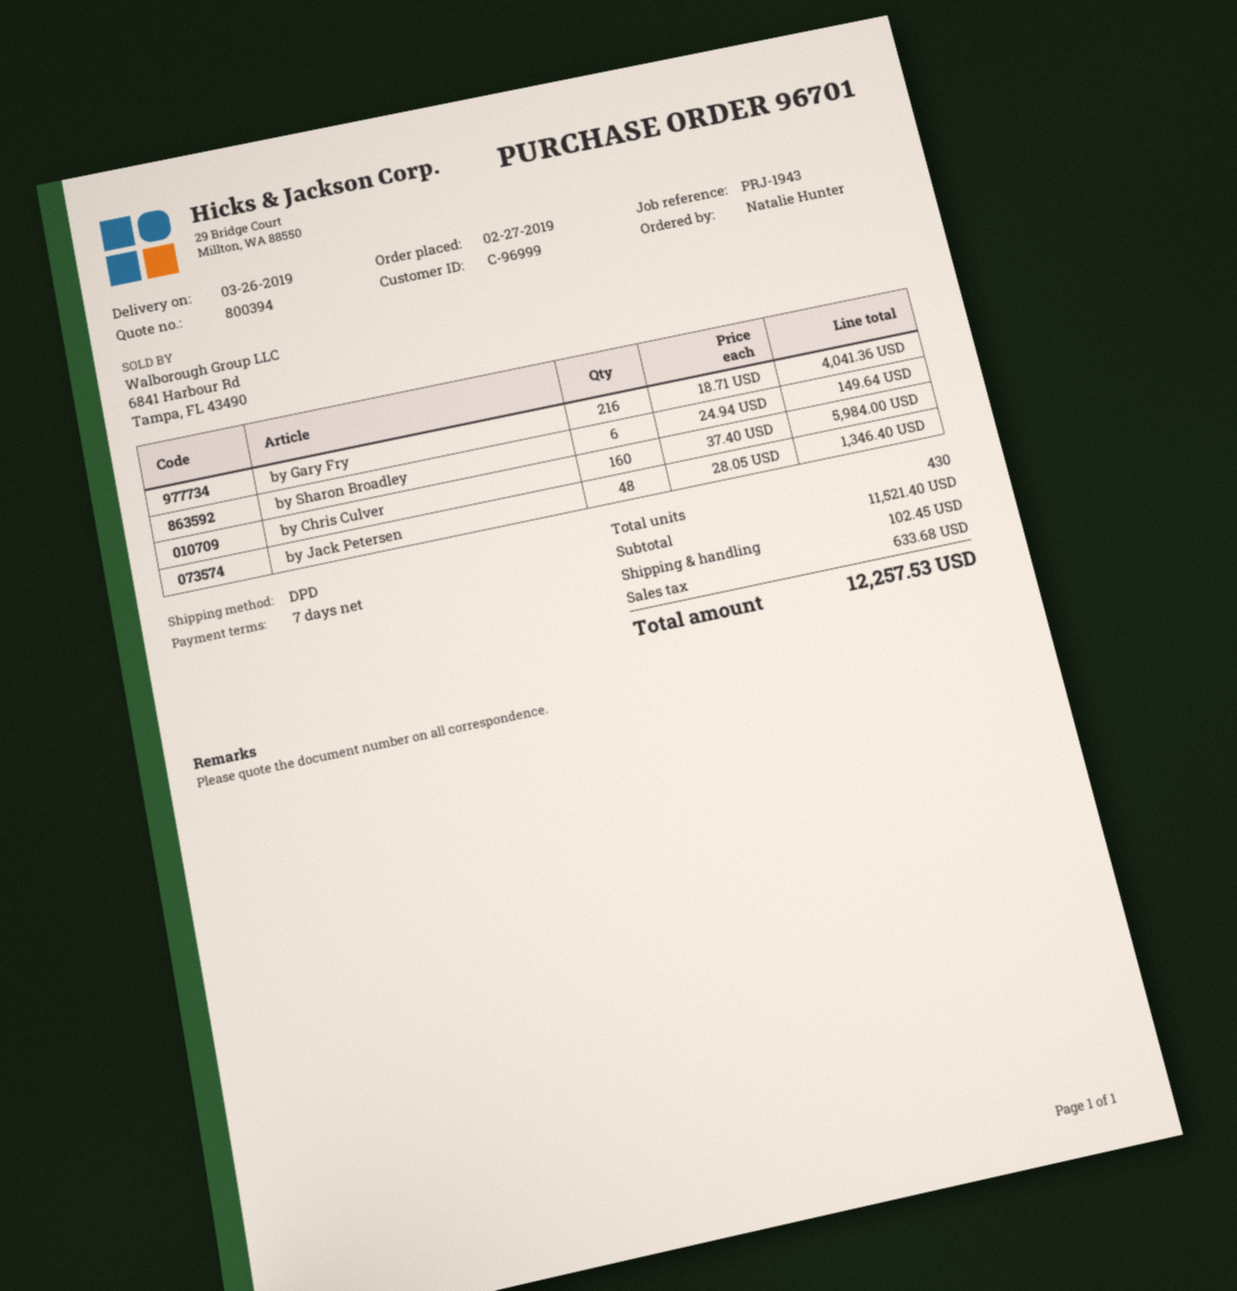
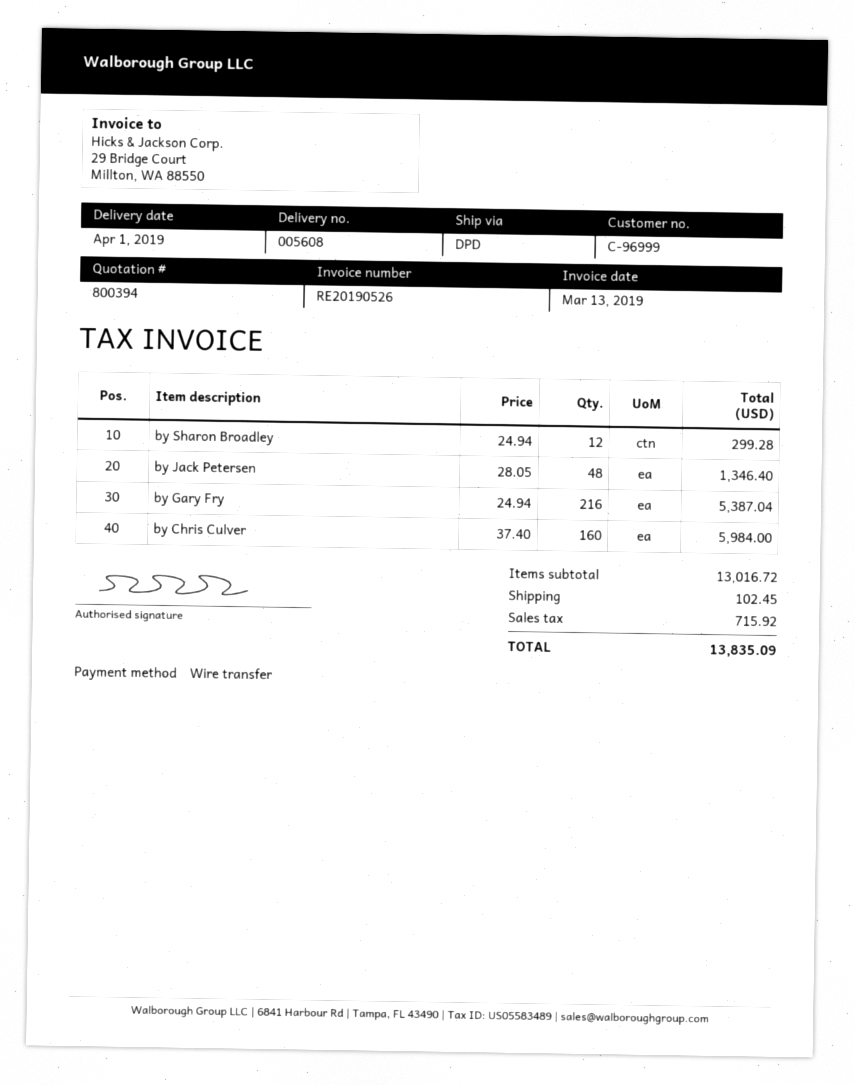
delivery date: 2019-03-26 -> 2019-04-01
by Gary Fry: 216 x 18.71 = 4041.36 -> 216 x 24.94 = 5387.04
by Sharon Broadley: 6 x 24.94 = 149.64 -> 12 x 24.94 = 299.28
subtotal: 11521.40 -> 13016.72
tax: 633.68 -> 715.92
total: 12257.53 -> 13835.09

